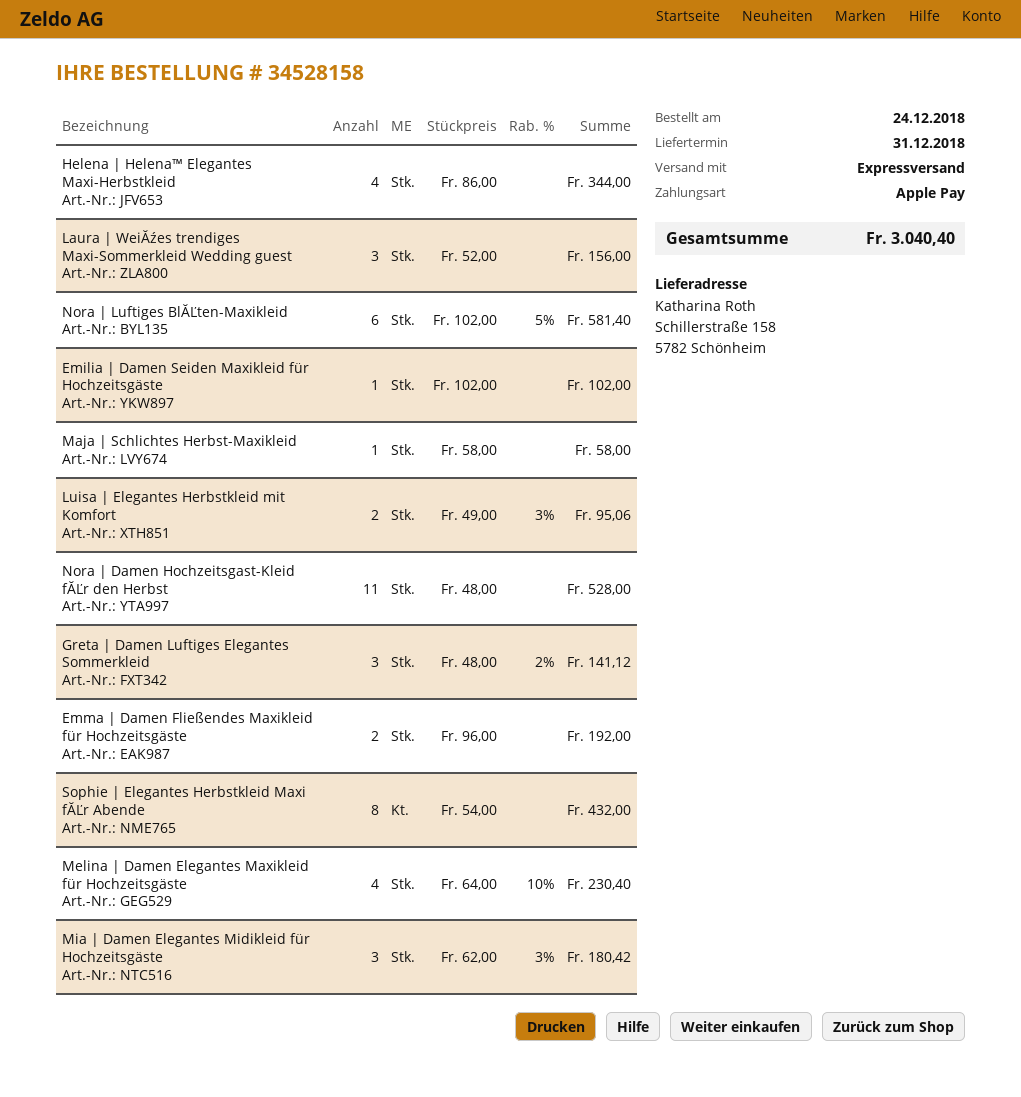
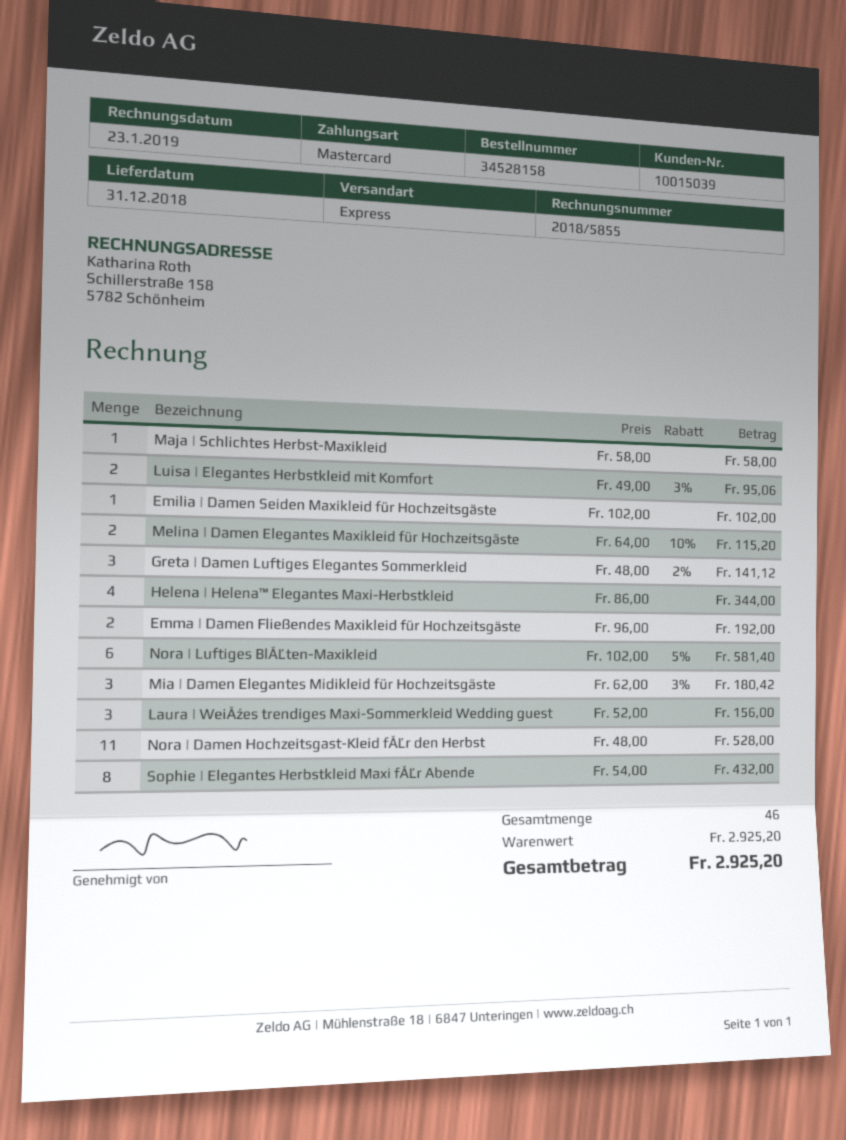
payment method: Apple Pay -> Mastercard
Melina | Damen Elegantes Maxikleid für Hochzeitsgäste: 4 x 64.00 - 10% = 230.40 -> 2 x 64.00 - 10% = 115.20
total: 3040.40 -> 2925.20

